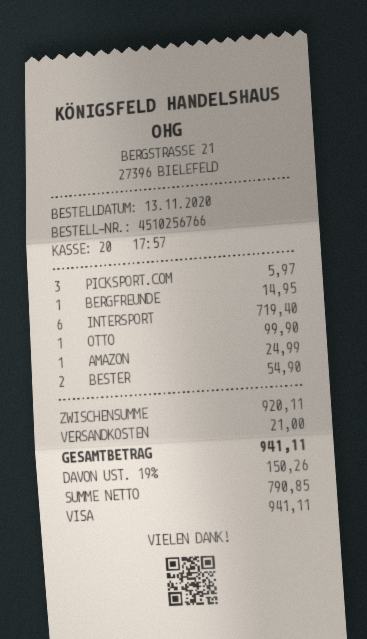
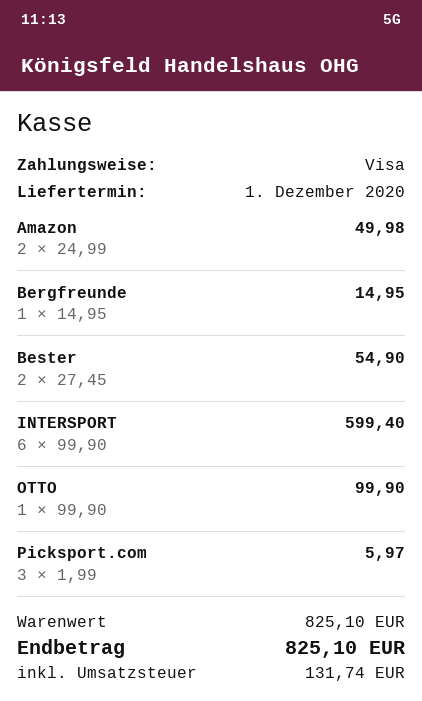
INTERSPORT: 6 for 719.40 -> 6 for 599.40
AMAZON: 1 for 24.99 -> 2 for 49.98
subtotal: 920.11 -> 825.10
shipping: 21.00 -> none
tax: 150.26 -> 131.74
total: 941.11 -> 825.10

